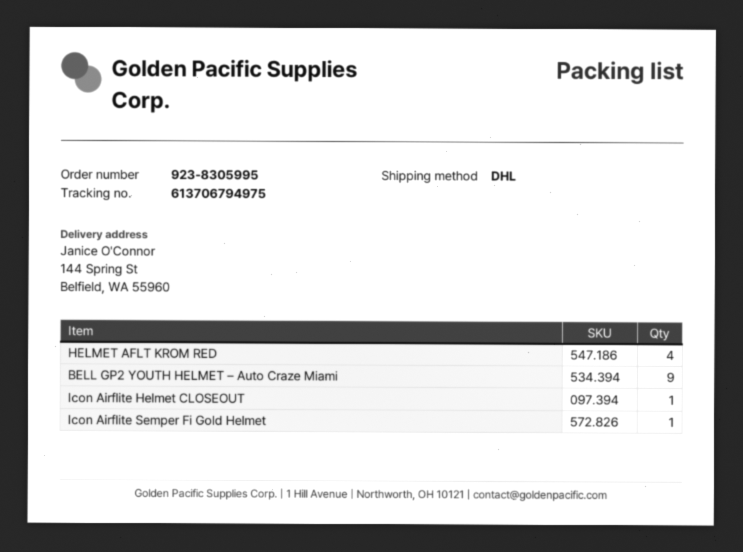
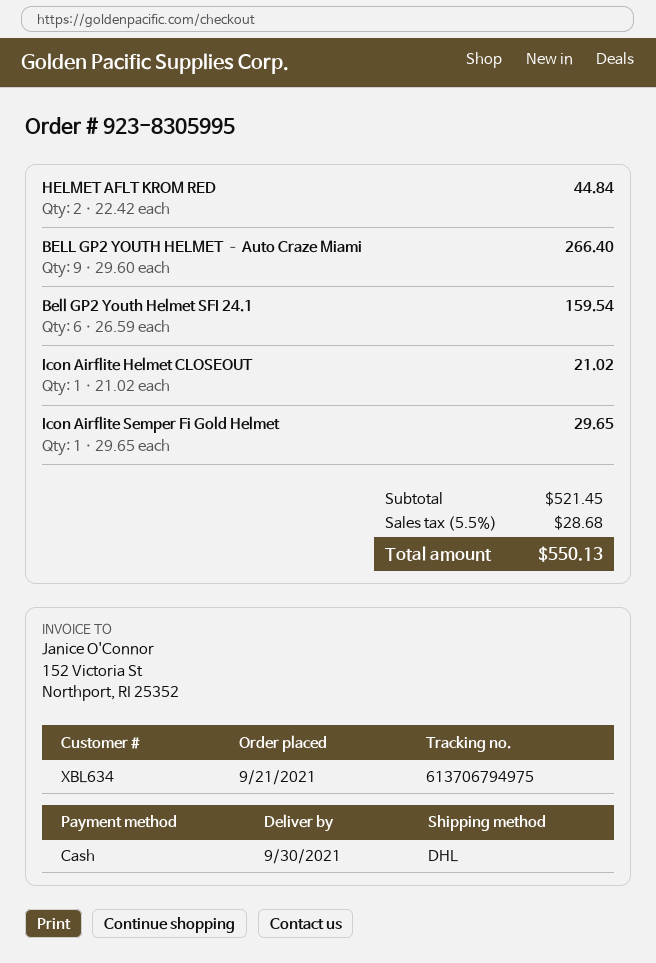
HELMET AFLT KROM RED: 4 -> 2
Bell GP2 Youth Helmet SFI 24.1: none -> 6

